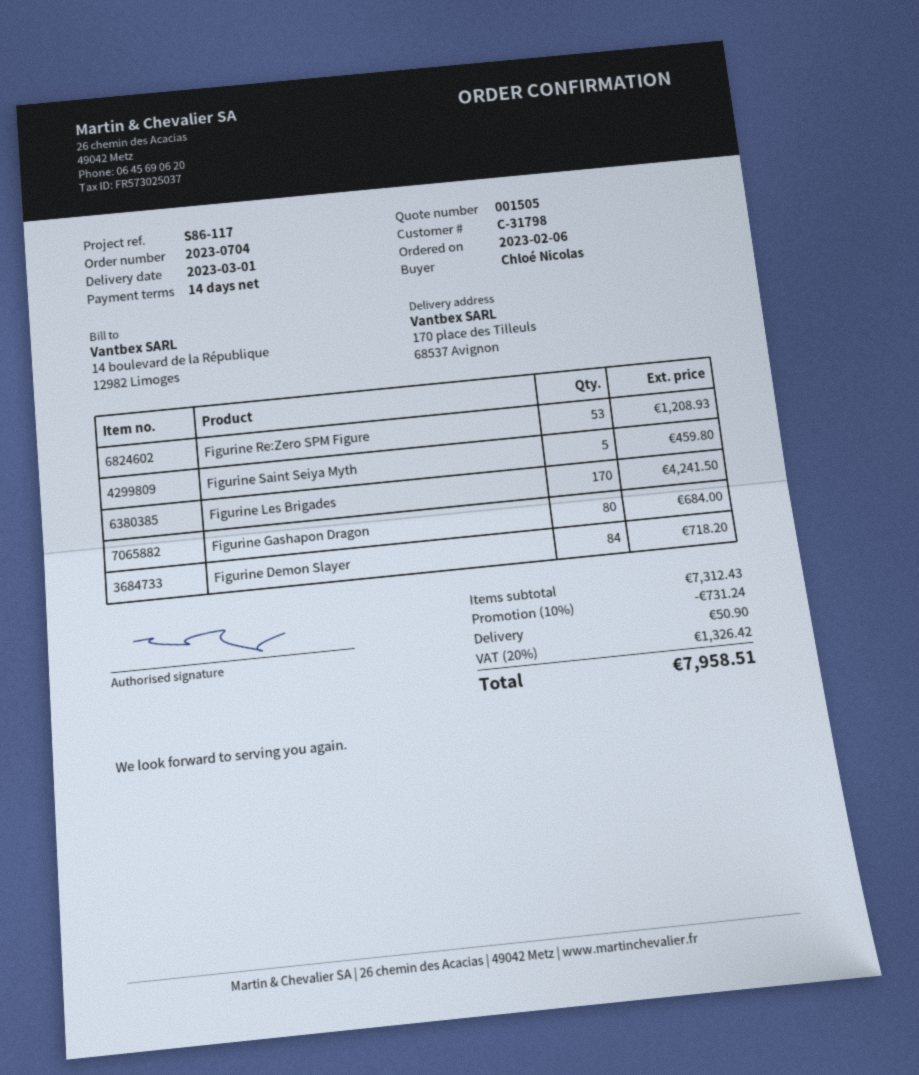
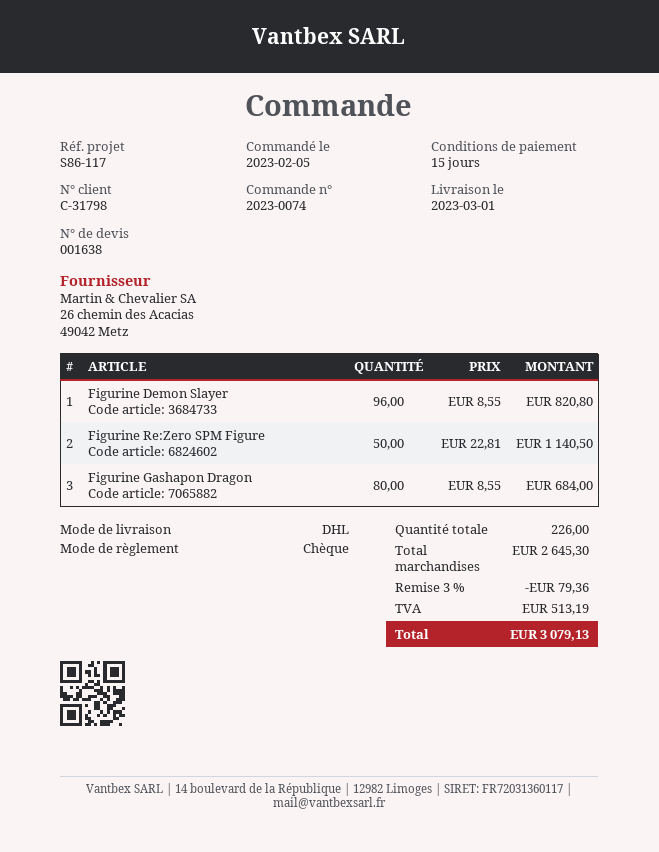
quote number: 001505 -> 001638
order number: 2023-0704 -> 2023-0074
order date: 2023-02-06 -> 2023-02-05
payment terms: 14 days -> 15 days
Figurine Re:Zero SPM Figure: 53 for 1208.93 -> 50 for 1140.50
Figurine Saint Seiya Myth: 5 for 459.80 -> none
Figurine Les Brigades: 170 for 4241.50 -> none
Figurine Demon Slayer: 84 for 718.20 -> 96 for 820.80
subtotal: 7312.43 -> 2645.30
discount: 10% = 731.24 -> 3% = 79.36
shipping: 50.90 -> none
tax: 1326.42 -> 513.19
total: 7958.51 -> 3079.13

